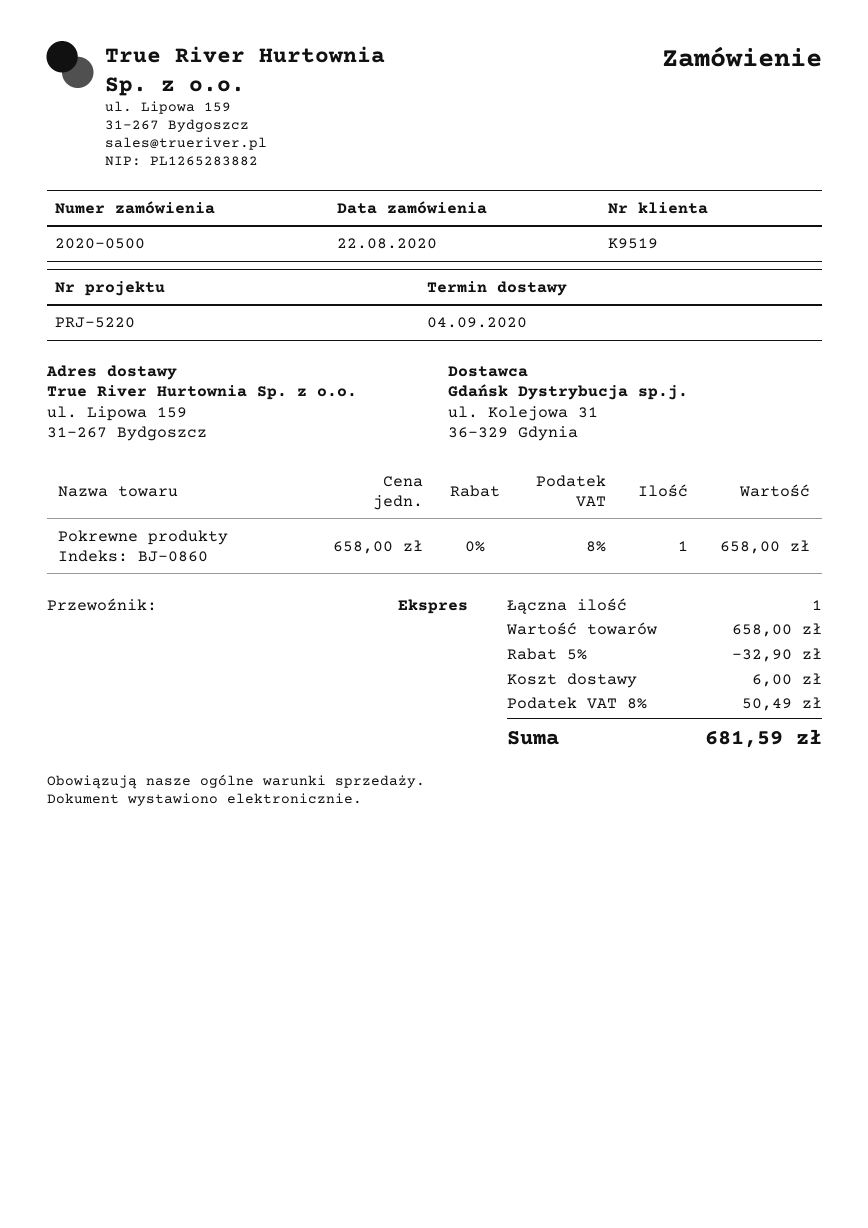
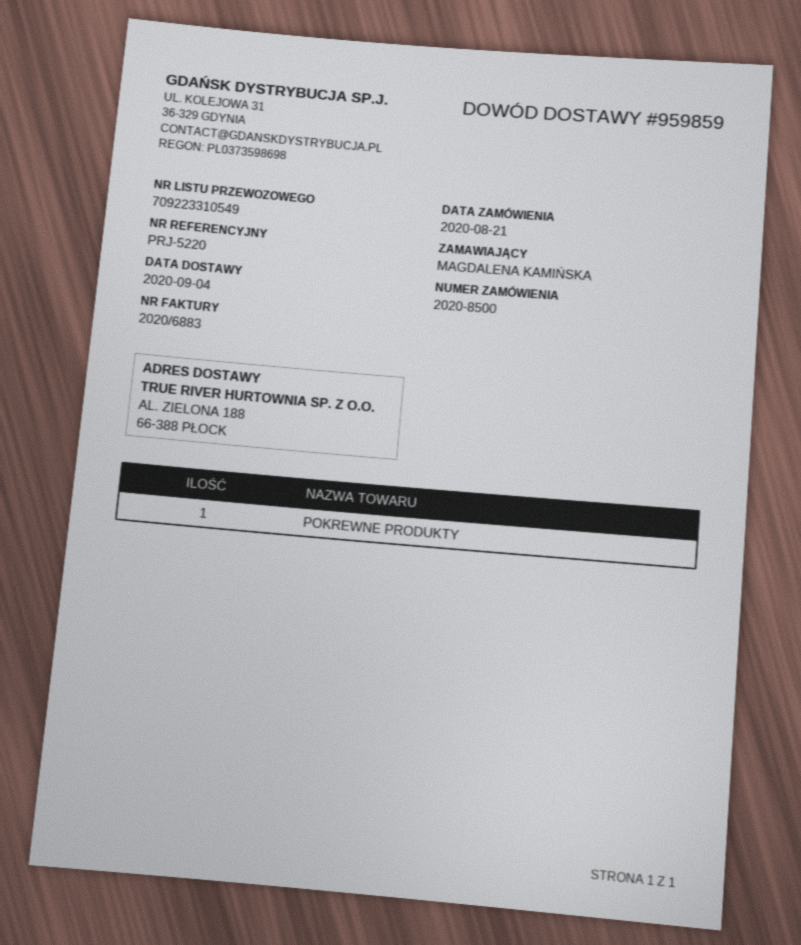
order number: 2020-0500 -> 2020-8500
order date: 2020-08-22 -> 2020-08-21
ship to: ul. Lipowa 159, 31-267 Bydgoszcz -> AL. ZIELONA 188, 66-388 PŁOCK

